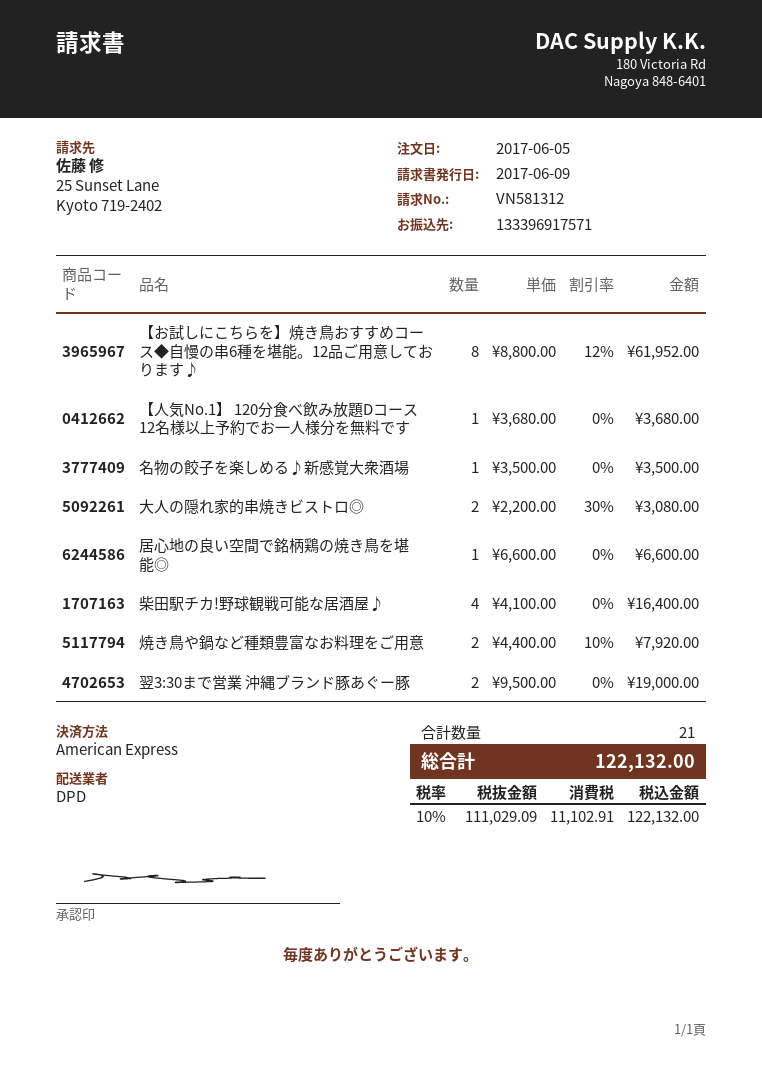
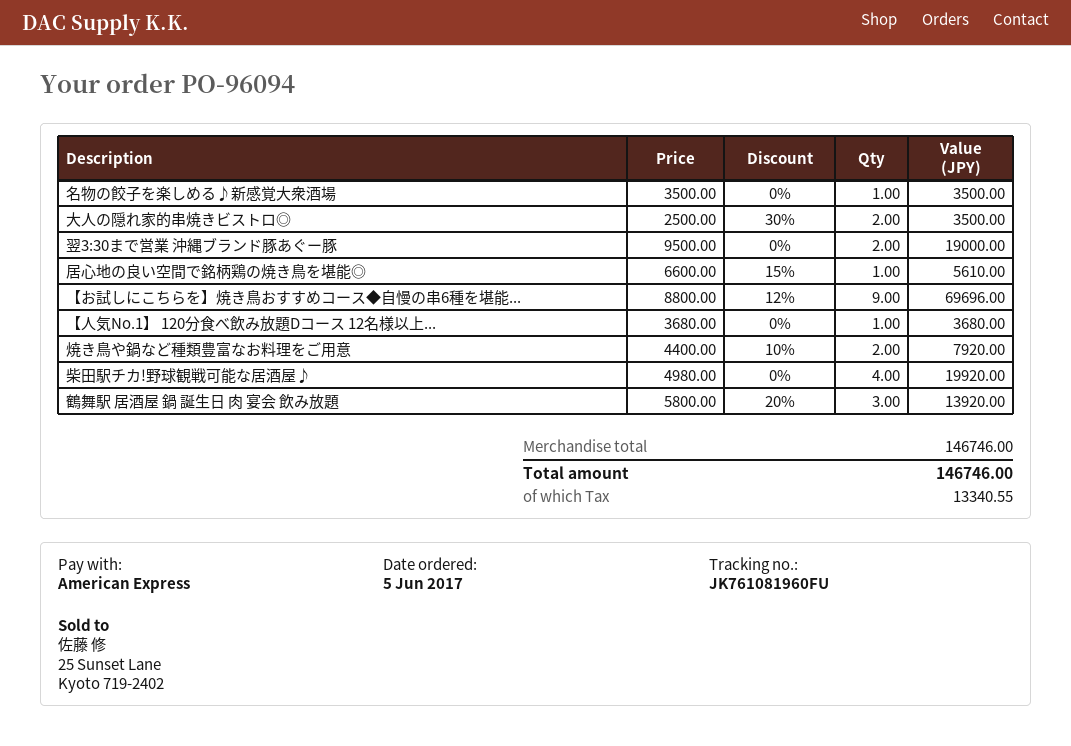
【お試しにこちらを】焼き鳥おすすめコース◆自慢の串6種を堪能。12品ご用意しております♪: 8 x 8800.00 - 12% = 61952.00 -> 9 x 8800.00 - 12% = 69696.00
大人の隠れ家的串焼きビストロ◎: 2 x 2200.00 - 30% = 3080.00 -> 2 x 2500.00 - 30% = 3500.00
居心地の良い空間で銘柄鶏の焼き鳥を堪能◎: 1 x 6600.00 = 6600.00 -> 1 x 6600.00 - 15% = 5610.00
柴田駅チカ!野球観戦可能な居酒屋♪: 4 x 4100.00 = 16400.00 -> 4 x 4980.00 = 19920.00
鶴舞駅 居酒屋 鍋 誕生日 肉 宴会 飲み放題: none -> 3 x 5800.00 - 20% = 13920.00
tax: 11102.91 -> 13340.55
total: 122132.00 -> 146746.00

